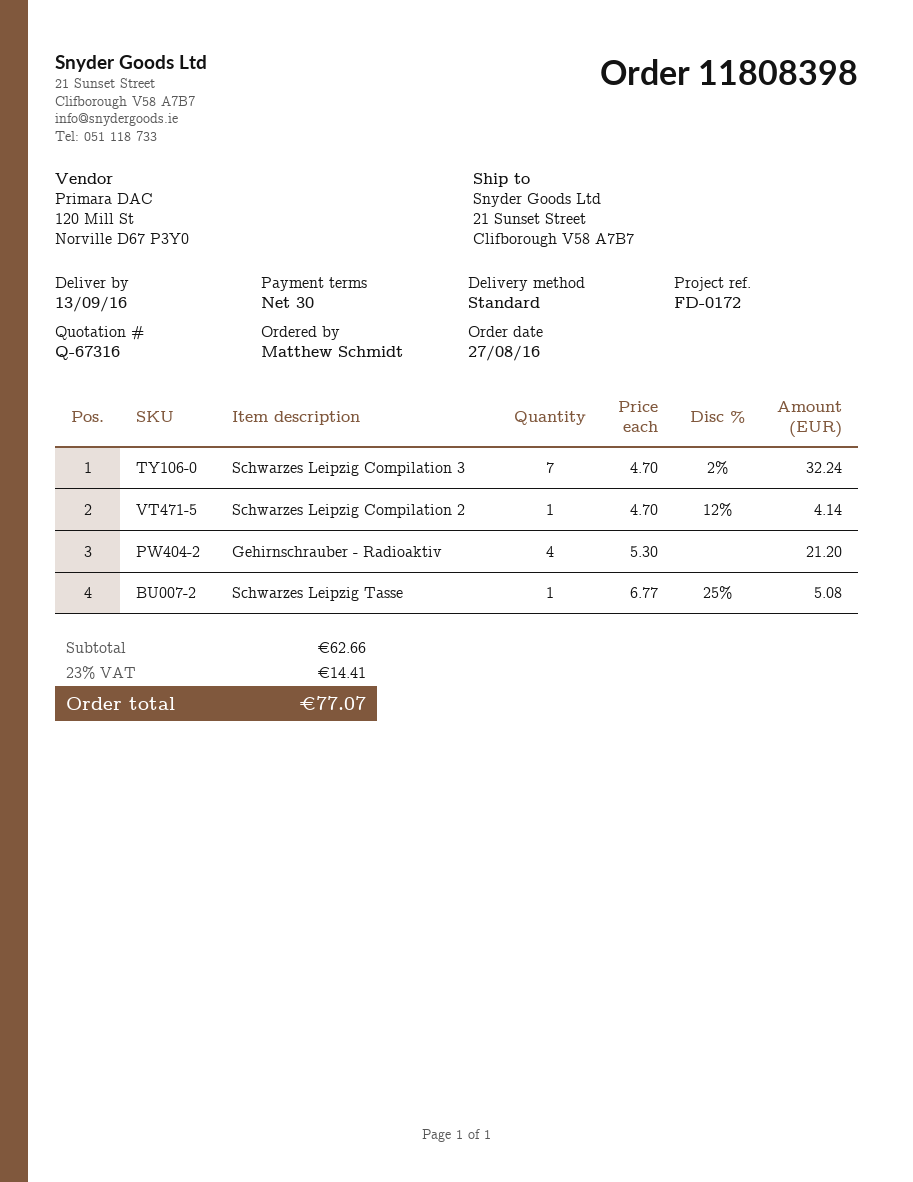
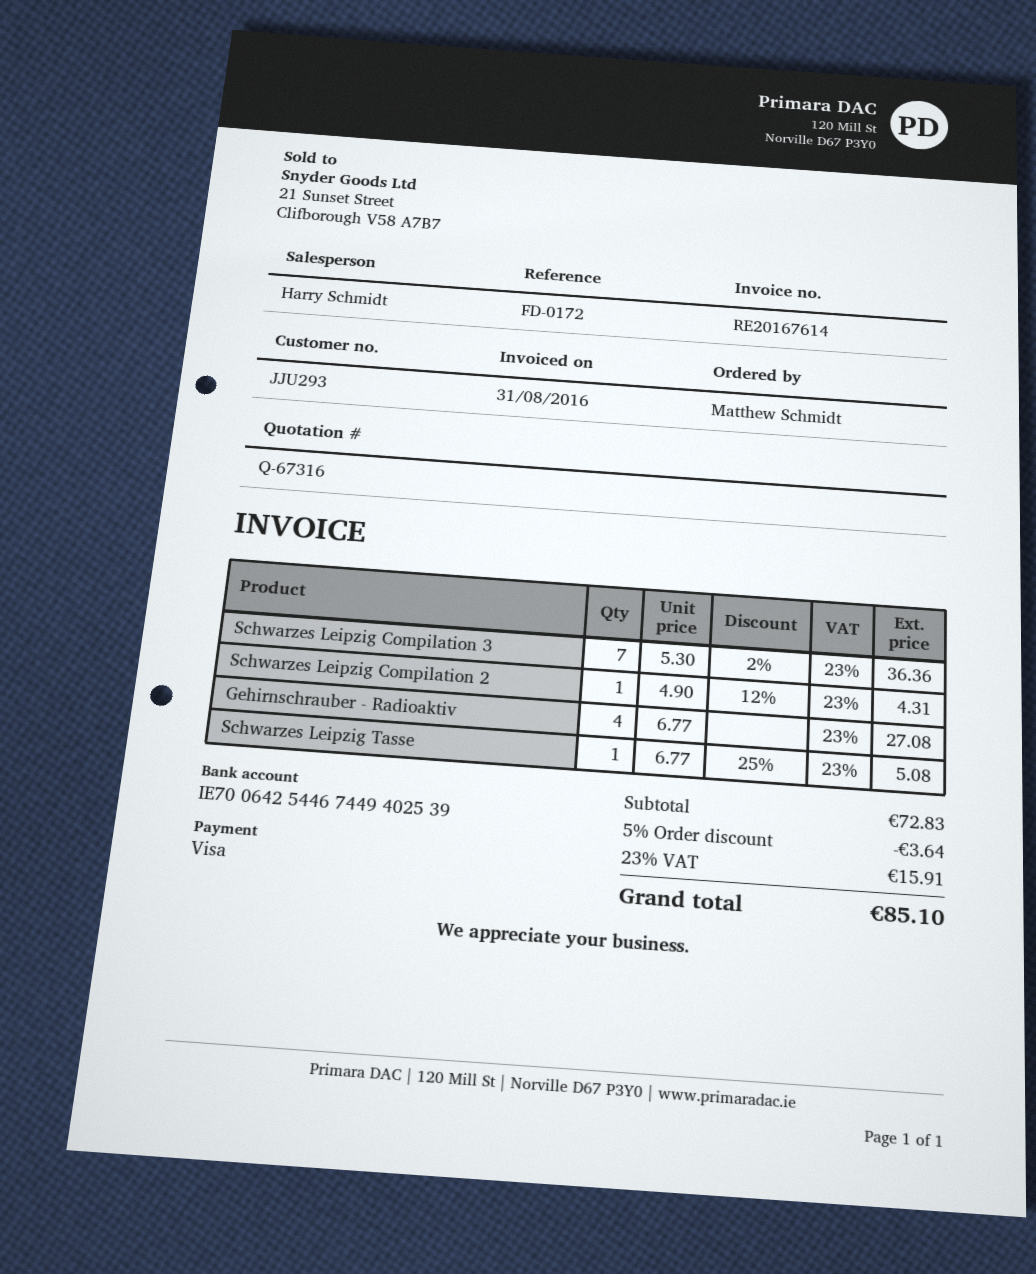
Schwarzes Leipzig Compilation 3: 7 x 4.70 - 2% = 32.24 -> 7 x 5.30 - 2% = 36.36
Schwarzes Leipzig Compilation 2: 1 x 4.70 - 12% = 4.14 -> 1 x 4.90 - 12% = 4.31
Gehirnschrauber - Radioaktiv: 4 x 5.30 = 21.20 -> 4 x 6.77 = 27.08
subtotal: 62.66 -> 72.83
discount: none -> 5% = 3.64
tax: 23% = 14.41 -> 23% = 15.91
total: 77.07 -> 85.10

